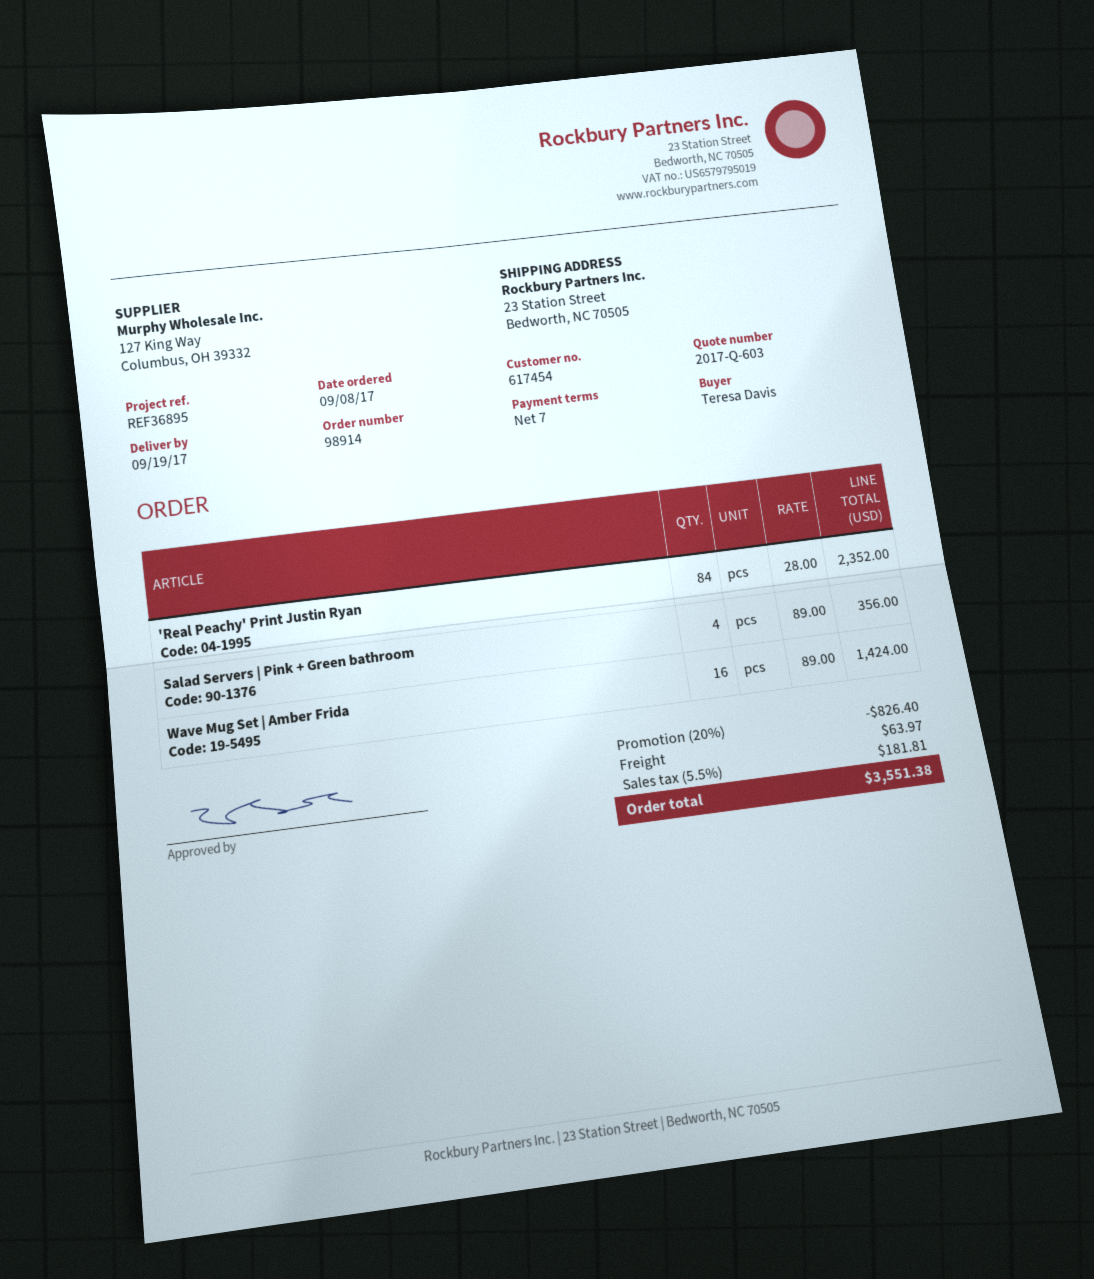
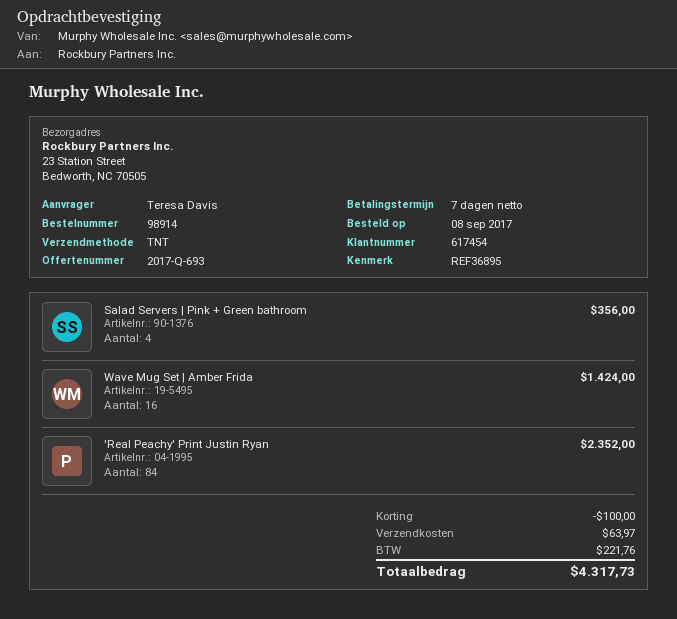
quote number: 2017-Q-603 -> 2017-Q-693
discount: 826.40 -> 100.00
tax: 181.81 -> 221.76
total: 3551.38 -> 4317.73

